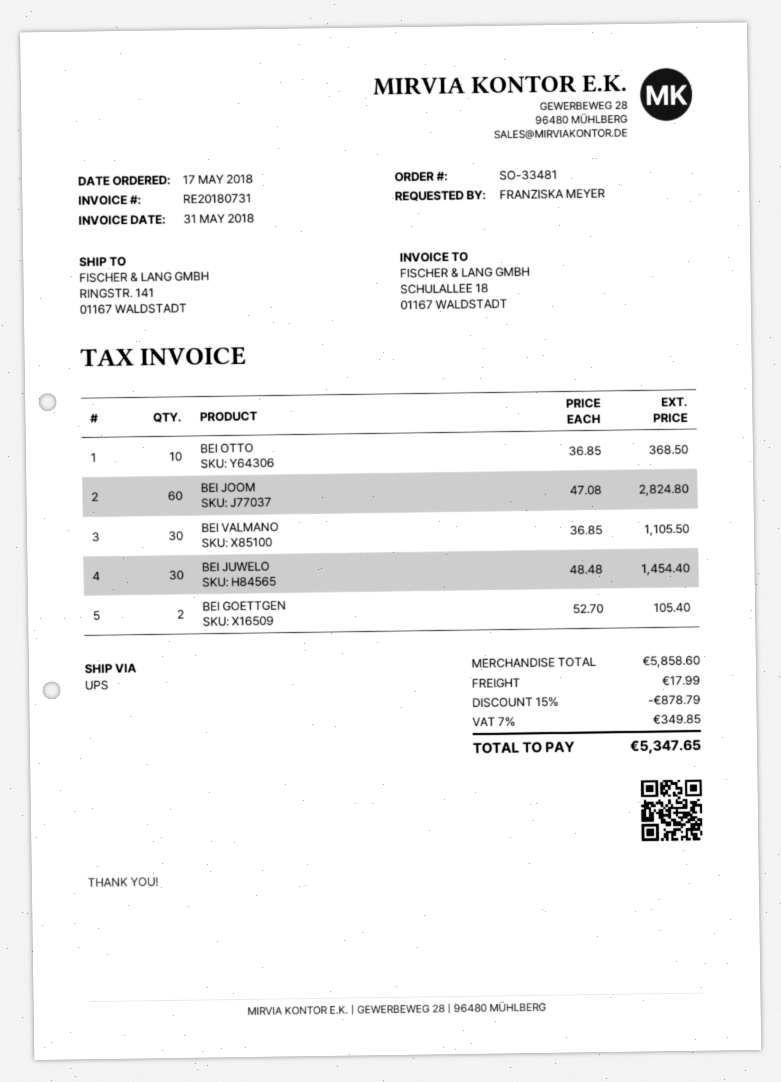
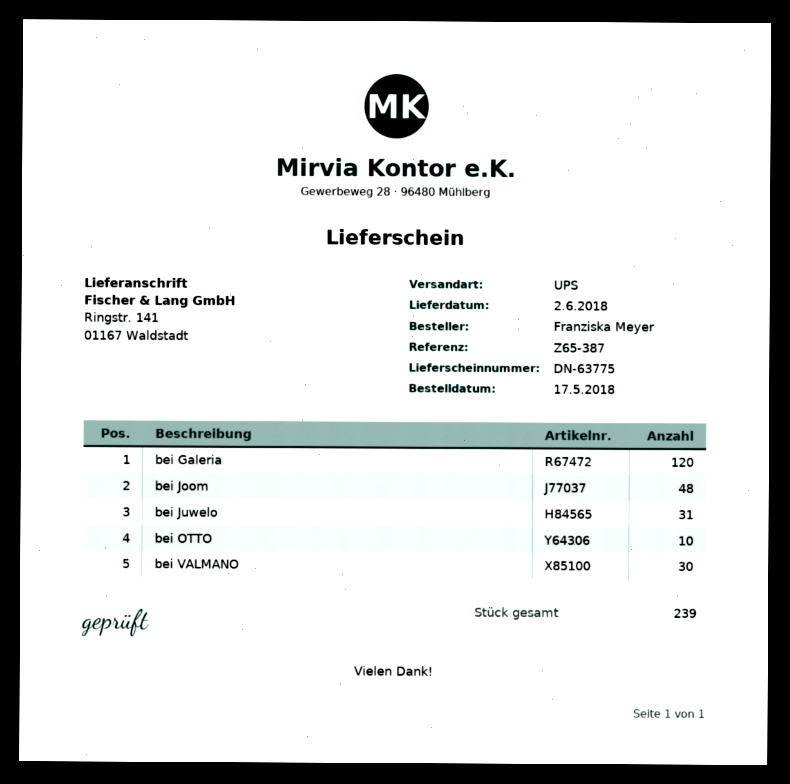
BEI JOOM: 60 -> 48
BEI JUWELO: 30 -> 31
BEI GOETTGEN: 2 -> none
bei Galeria: none -> 120

